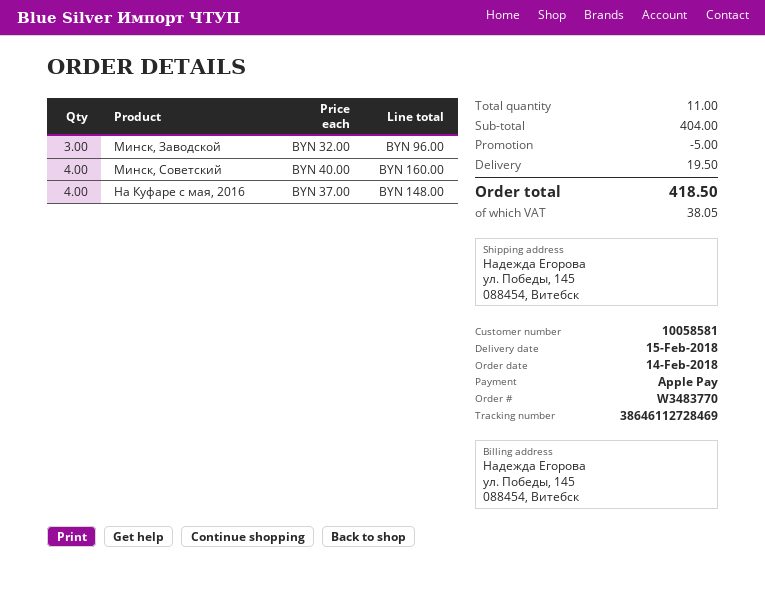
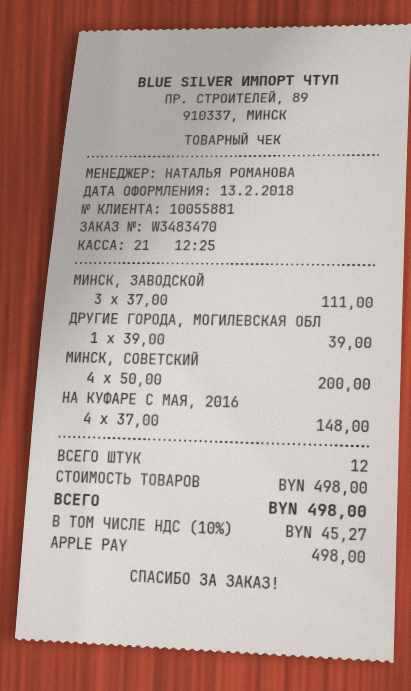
order number: W3483770 -> W3483470
order date: 2018-02-14 -> 2018-02-13
customer number: 10058581 -> 10055881
Минск, Заводской: 3 x 32.00 = 96.00 -> 3 x 37.00 = 111.00
Минск, Советский: 4 x 40.00 = 160.00 -> 4 x 50.00 = 200.00
ДРУГИЕ ГОРОДА, МОГИЛЕВСКАЯ ОБЛ: none -> 1 x 39.00 = 39.00
total quantity: 11 -> 12
subtotal: 404.00 -> 498.00
discount: 5.00 -> none
shipping: 19.50 -> none
tax: 38.05 -> 45.27
total: 418.50 -> 498.00

